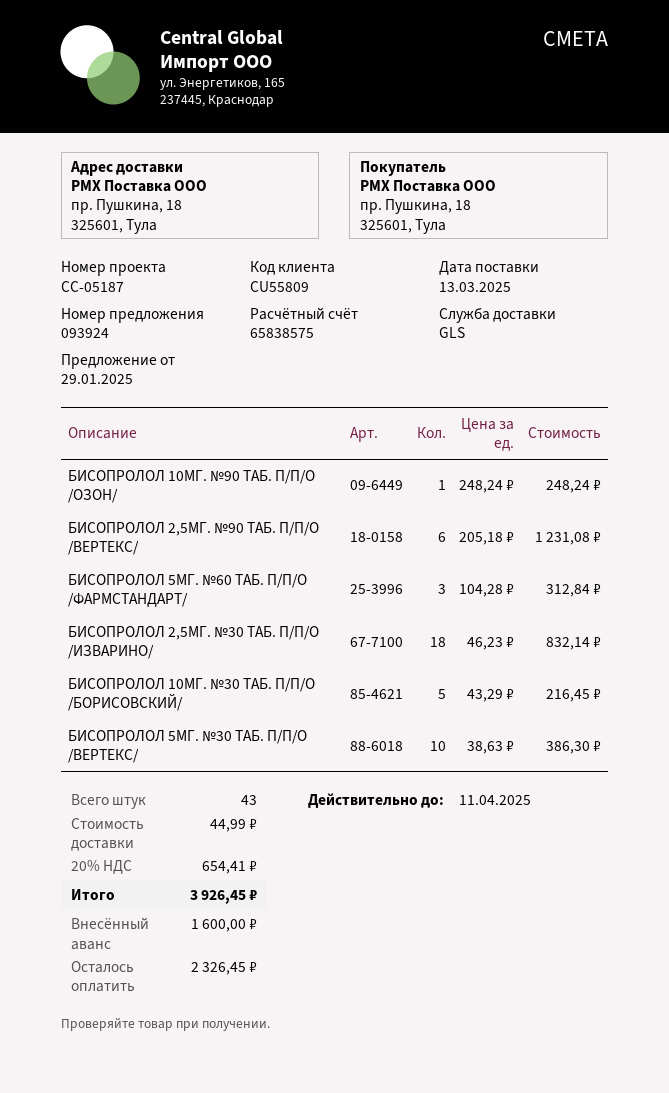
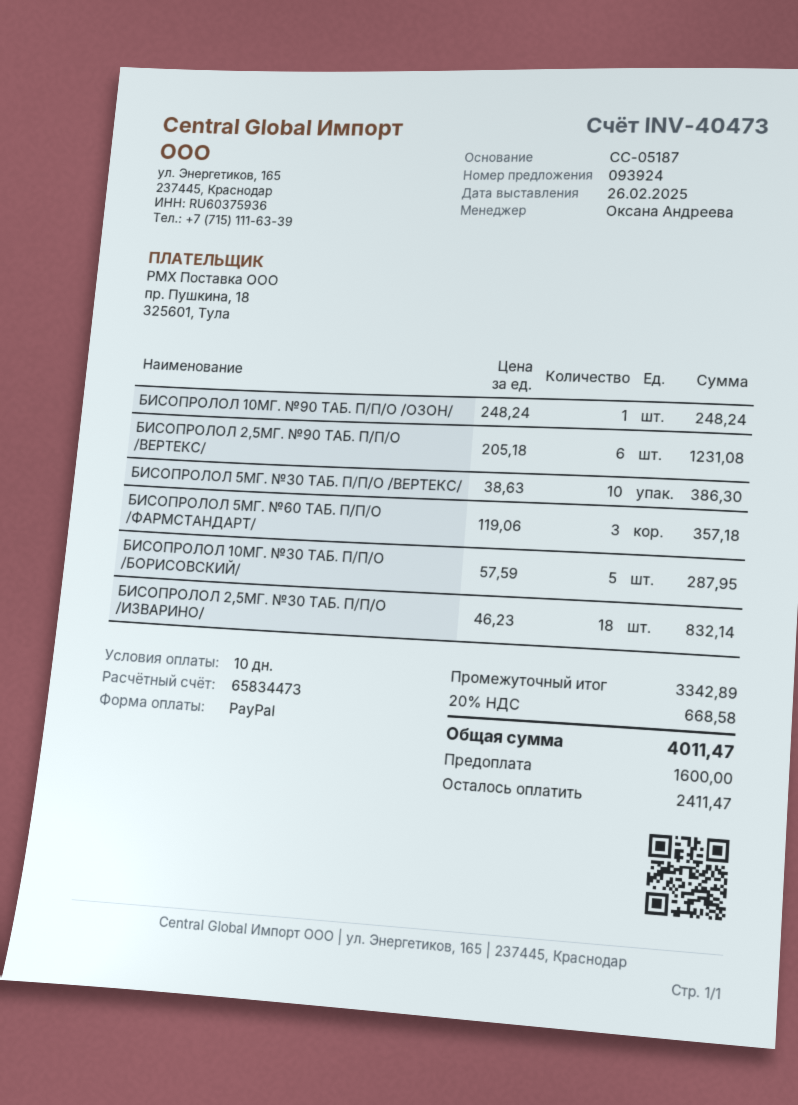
bank account: 65838575 -> 65834473
БИСОПРОЛОЛ 5МГ. №60 ТАБ. П/П/О /ФАРМСТАНДАРТ/: 3 x 104.28 = 312.84 -> 3 x 119.06 = 357.18
БИСОПРОЛОЛ 10МГ. №30 ТАБ. П/П/О /БОРИСОВСКИЙ/: 5 x 43.29 = 216.45 -> 5 x 57.59 = 287.95
shipping: 44.99 -> none
tax: 20% = 654.41 -> 20% = 668.58
total: 3926.45 -> 4011.47
balance: 2326.45 -> 2411.47

